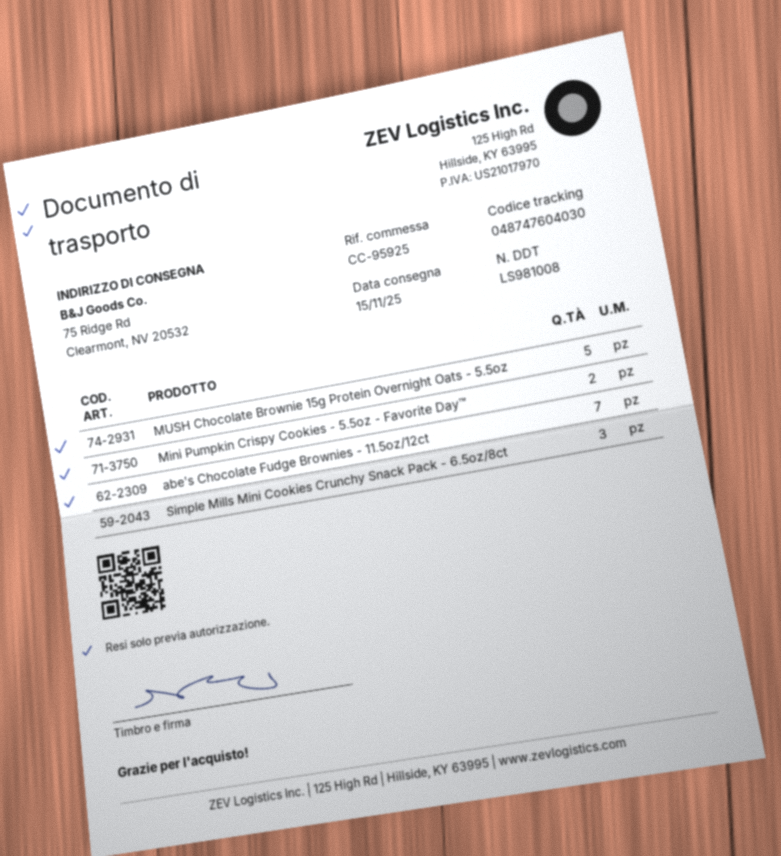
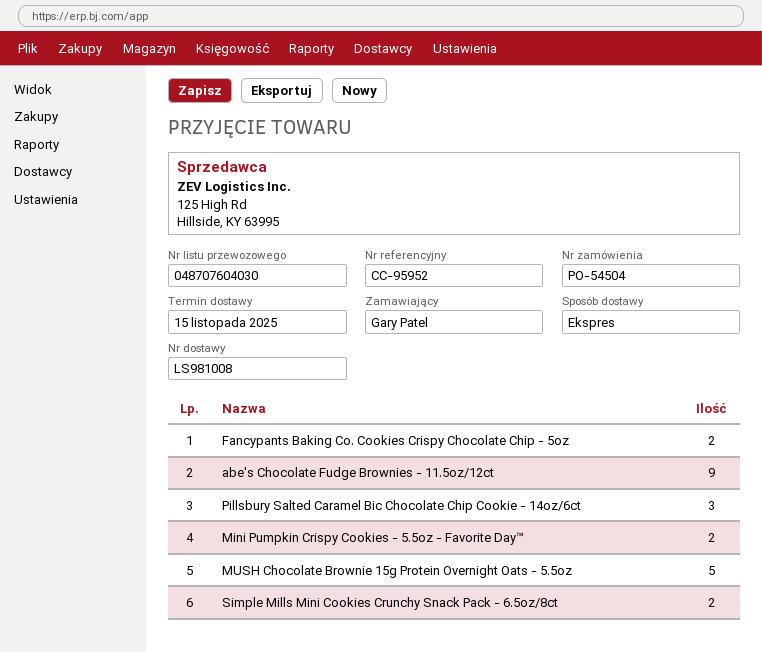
reference: CC-95925 -> CC-95952
tracking number: 048747604030 -> 048707604030
abe's Chocolate Fudge Brownies - 11.5oz/12ct: 7 -> 9
Simple Mills Mini Cookies Crunchy Snack Pack - 6.5oz/8ct: 3 -> 2
Fancypants Baking Co. Cookies Crispy Chocolate Chip - 5oz: none -> 2
Pillsbury Salted Caramel Bic Chocolate Chip Cookie - 14oz/6ct: none -> 3

